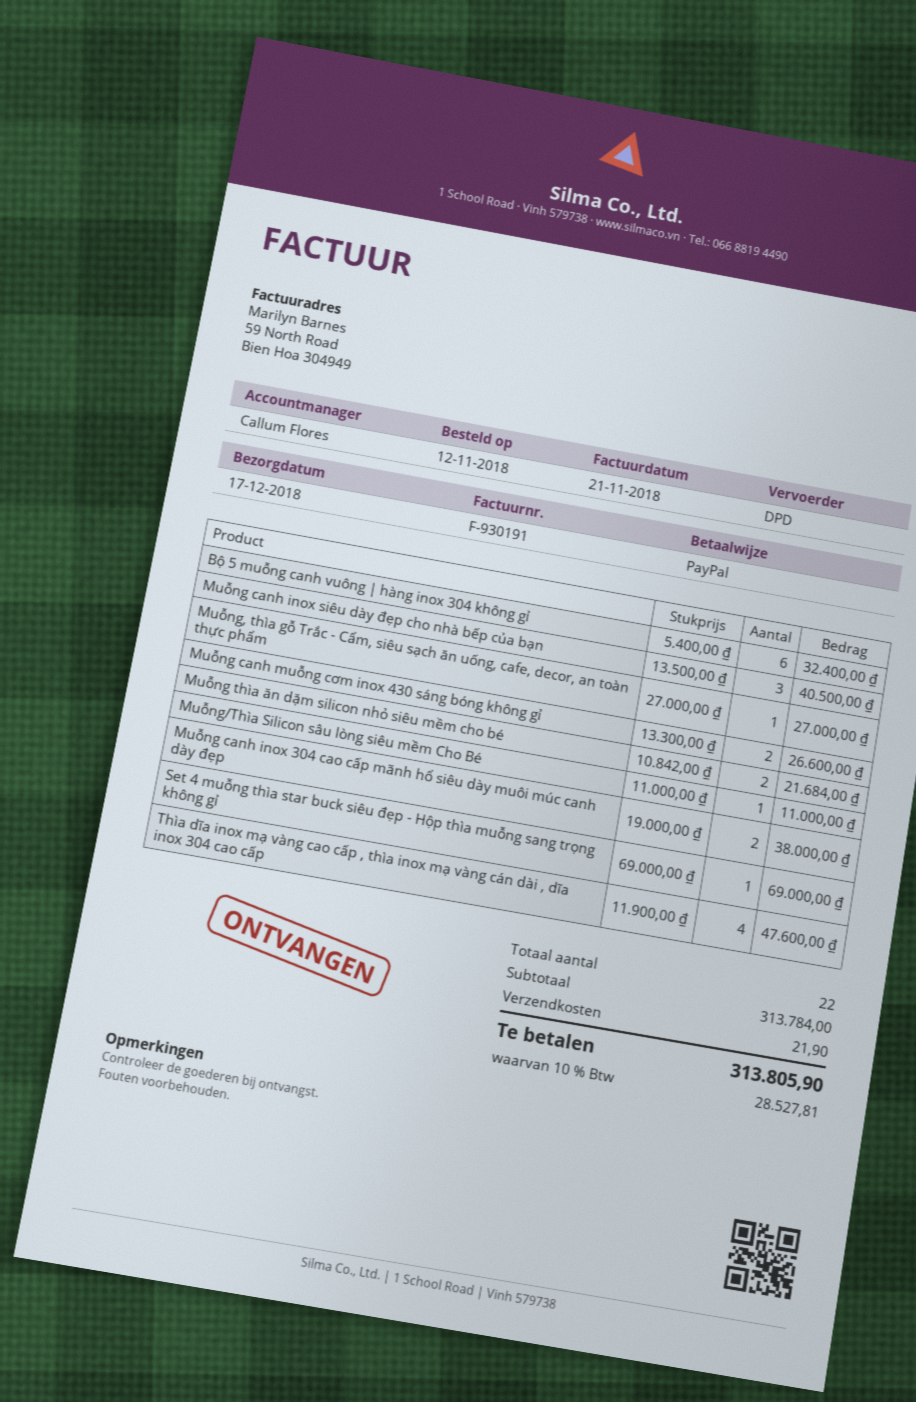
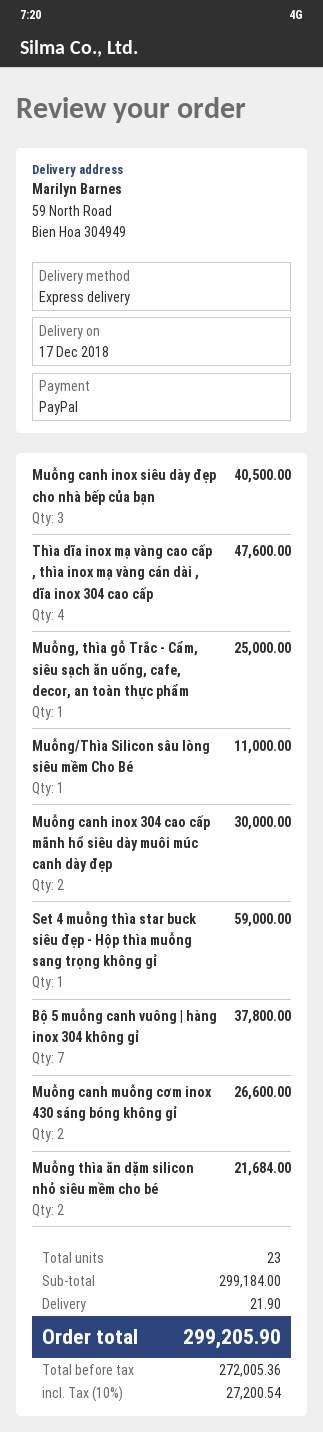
shipping method: DPD -> express
Bộ 5 muỗng canh vuông | hàng inox 304 không gỉ: 6 for 32400.00 -> 7 for 37800.00
Muỗng, thìa gỗ Trắc - Cẩm, siêu sạch ăn uống, cafe, decor, an toàn thực phẩm: 1 for 27000.00 -> 1 for 25000.00
Muỗng canh inox 304 cao cấp mãnh hổ siêu dày muôi múc canh dày đẹp: 2 for 38000.00 -> 2 for 30000.00
Set 4 muỗng thìa star buck siêu đẹp - Hộp thìa muỗng sang trọng không gỉ: 1 for 69000.00 -> 1 for 59000.00
total quantity: 22 -> 23
subtotal: 313784.00 -> 299184.00
tax: 10% = 28527.81 -> 10% = 27200.54
total: 313805.90 -> 299205.90

